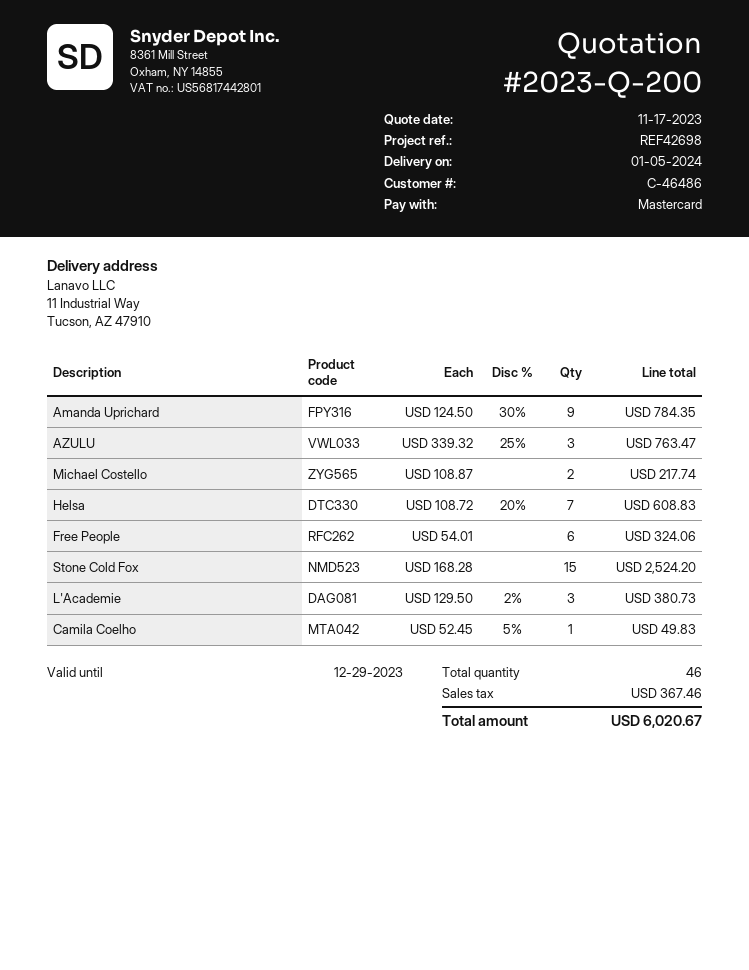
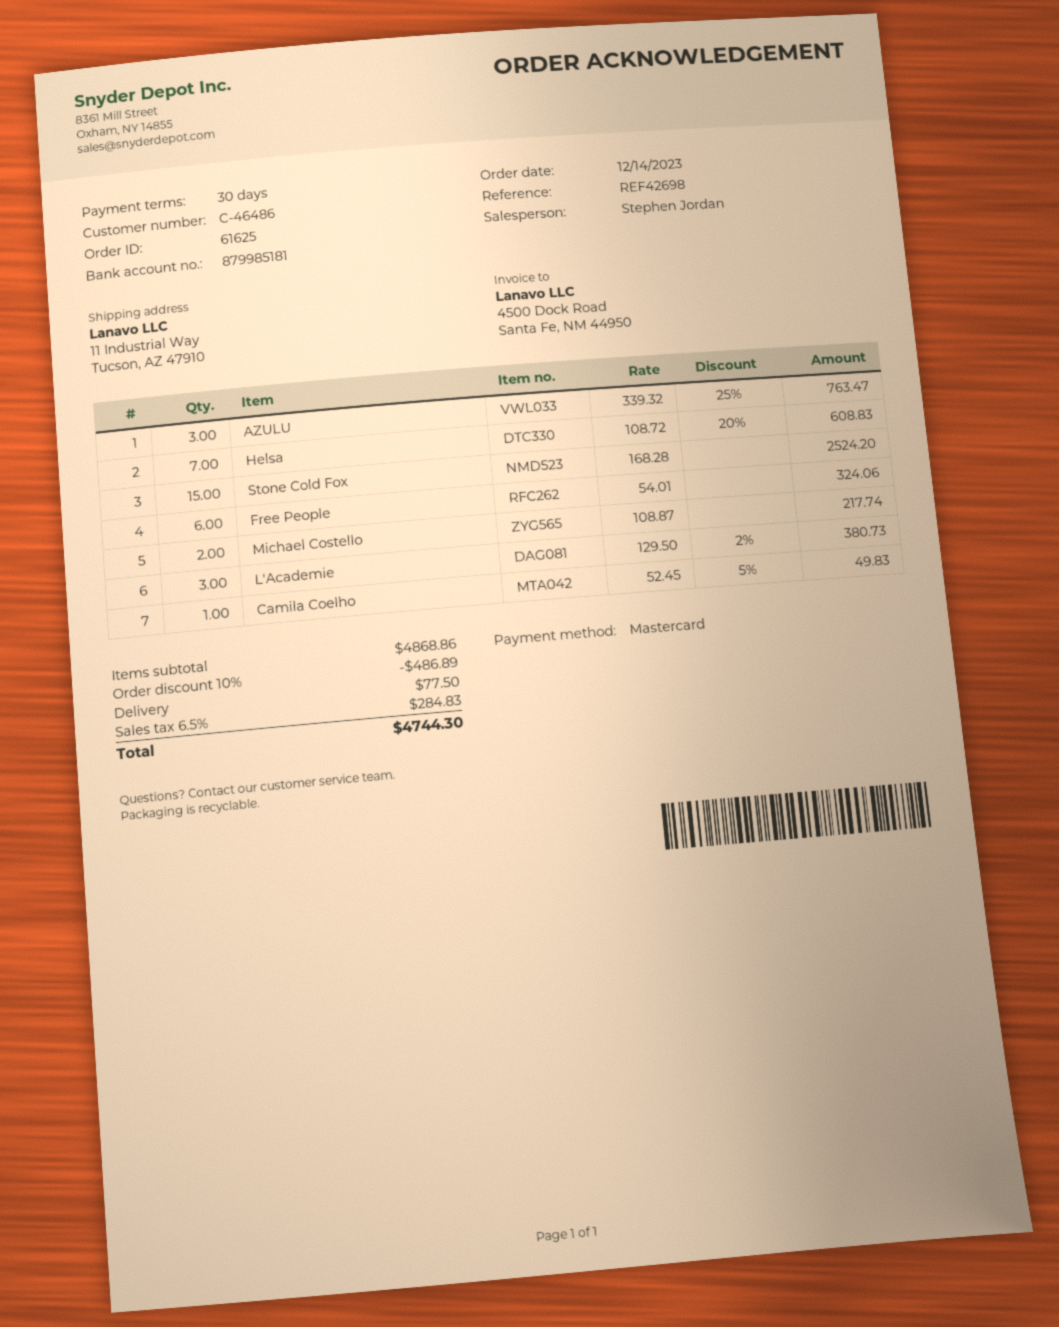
Amanda Uprichard: 9 x 124.50 - 30% = 784.35 -> none
discount: none -> 10% = 486.89
shipping: none -> 77.50
tax: 367.46 -> 284.83
total: 6020.67 -> 4744.30

